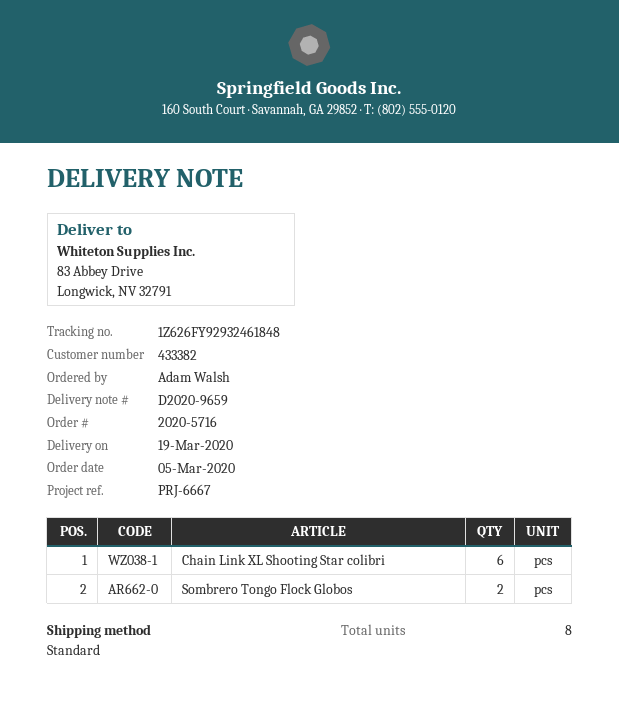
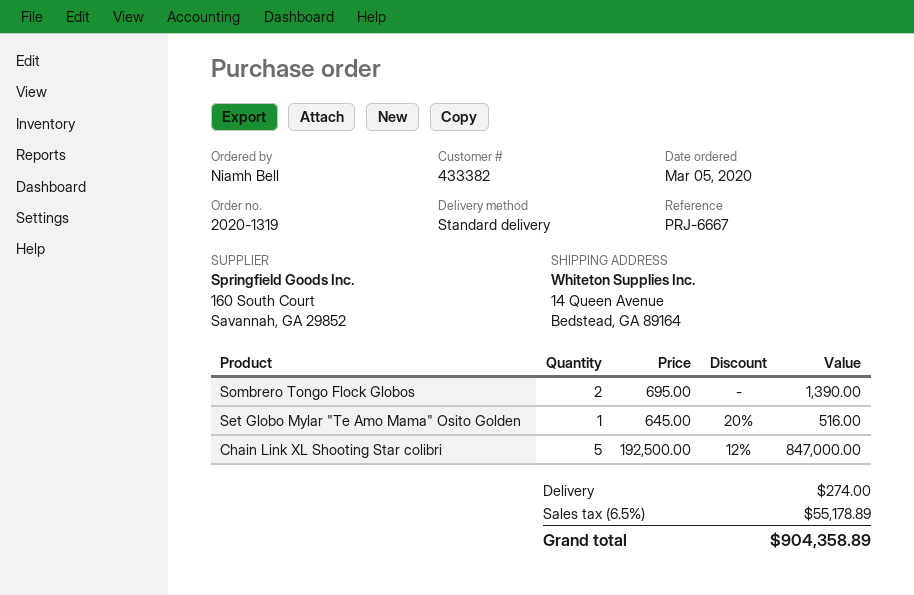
order number: 2020-5716 -> 2020-1319
ordered by: Adam Walsh -> Niamh Bell
ship to: 83 Abbey Drive, Longwick, NV 32791 -> 14 Queen Avenue, Bedstead, GA 89164
Chain Link XL Shooting Star colibri: 6 -> 5
Set Globo Mylar "Te Amo Mama" Osito Golden: none -> 1

